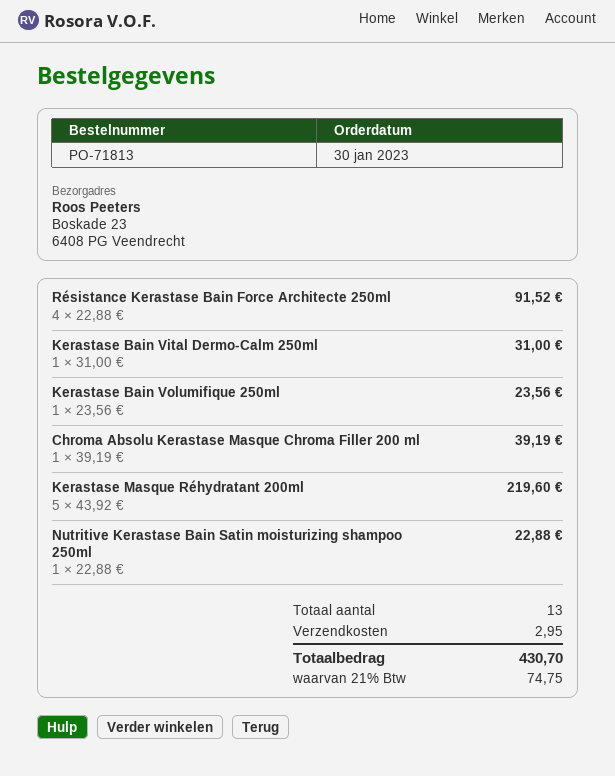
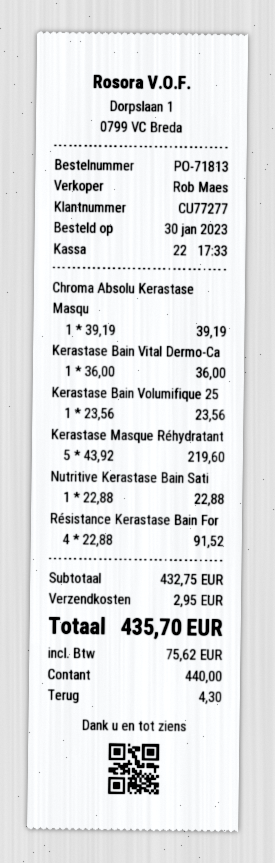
Kerastase Bain Vital Dermo-Calm 250ml: 1 x 31.00 = 31.00 -> 1 x 36.00 = 36.00
tax: 74.75 -> 75.62
total: 430.70 -> 435.70

